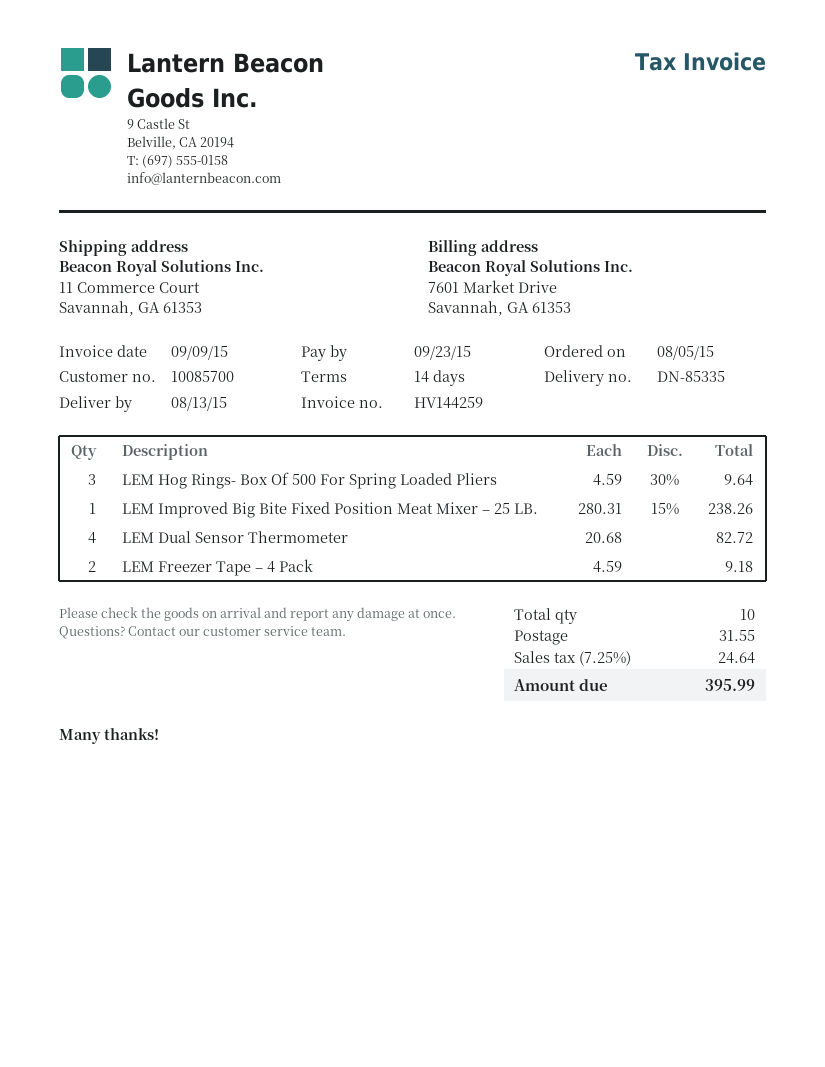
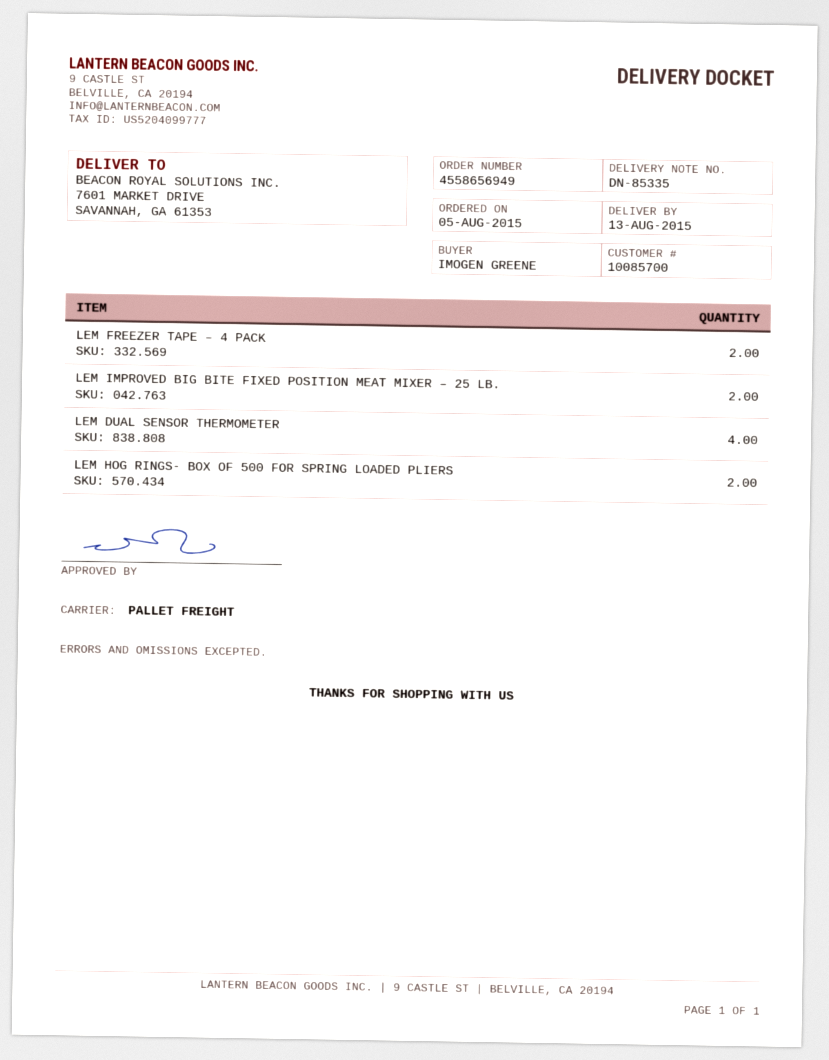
ship to: 11 Commerce Court, Savannah, GA 61353 -> 7601 MARKET DRIVE, SAVANNAH, GA 61353
LEM Hog Rings- Box Of 500 For Spring Loaded Pliers: 3 -> 2
LEM Improved Big Bite Fixed Position Meat Mixer – 25 LB.: 1 -> 2

